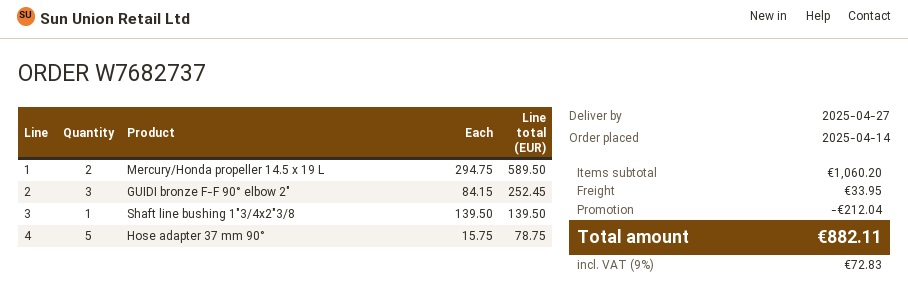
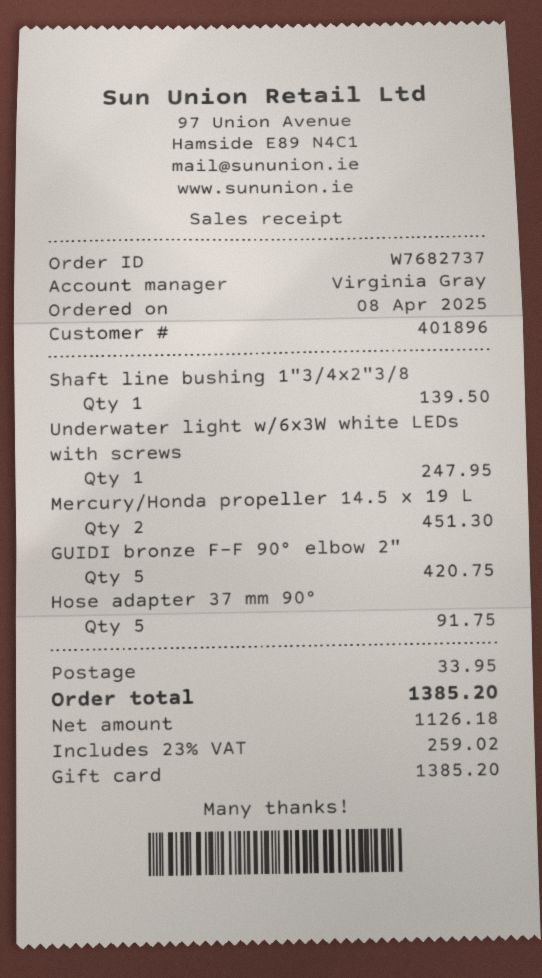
order date: 2025-04-14 -> 2025-04-08
Mercury/Honda propeller 14.5 x 19 L: 2 for 589.50 -> 2 for 451.30
GUIDI bronze F-F 90° elbow 2": 3 for 252.45 -> 5 for 420.75
Hose adapter 37 mm 90°: 5 for 78.75 -> 5 for 91.75
Underwater light w/6x3W white LEDs with screws: none -> 1 for 247.95
discount: 212.04 -> none
tax: 9% = 72.83 -> 23% = 259.02
total: 882.11 -> 1385.20

